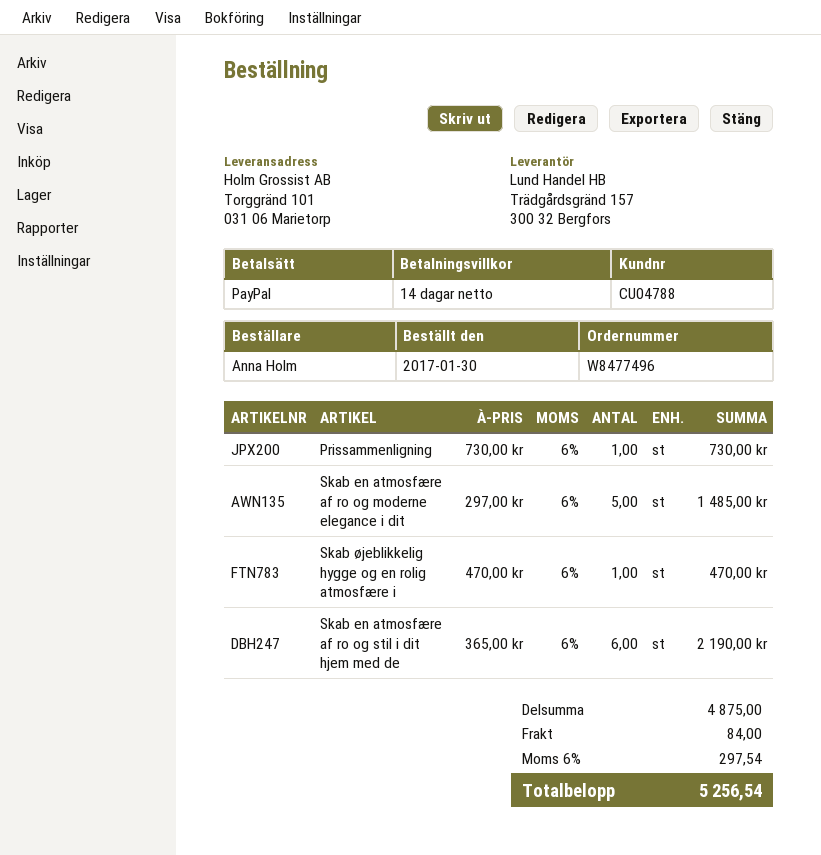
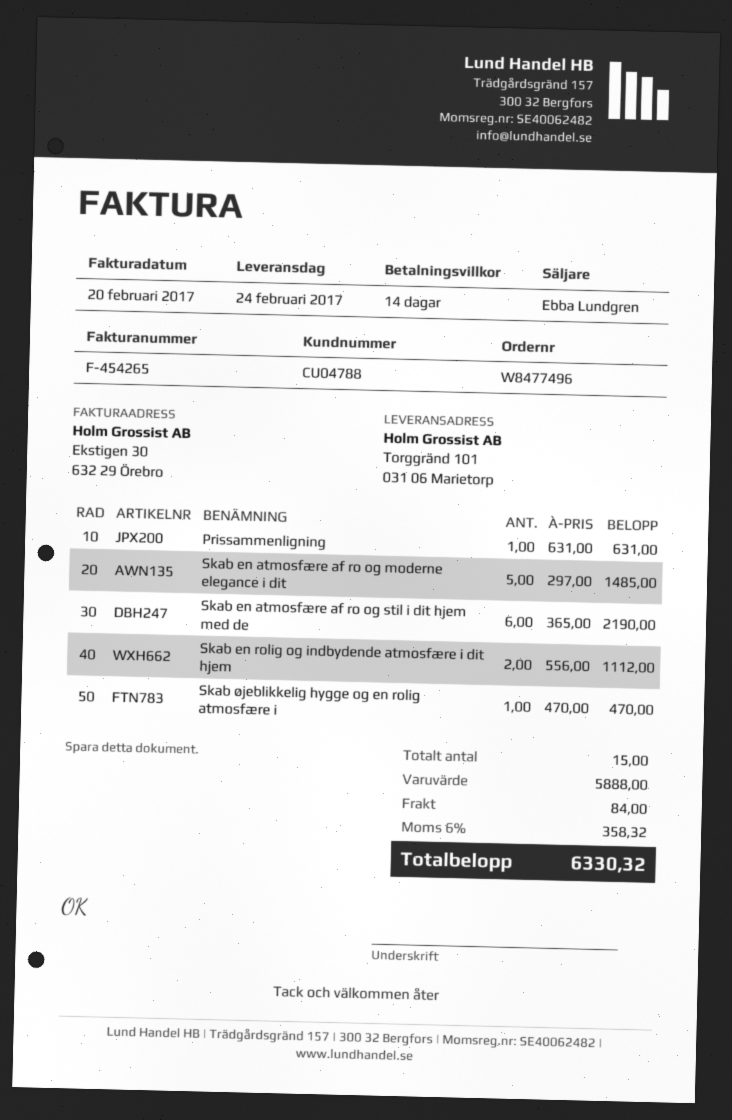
Prissammenligning: 1 x 730.00 = 730.00 -> 1 x 631.00 = 631.00
Skab en rolig og indbydende atmosfære i dit hjem: none -> 2 x 556.00 = 1112.00
subtotal: 4875.00 -> 5888.00
tax: 6% = 297.54 -> 6% = 358.32
total: 5256.54 -> 6330.32

